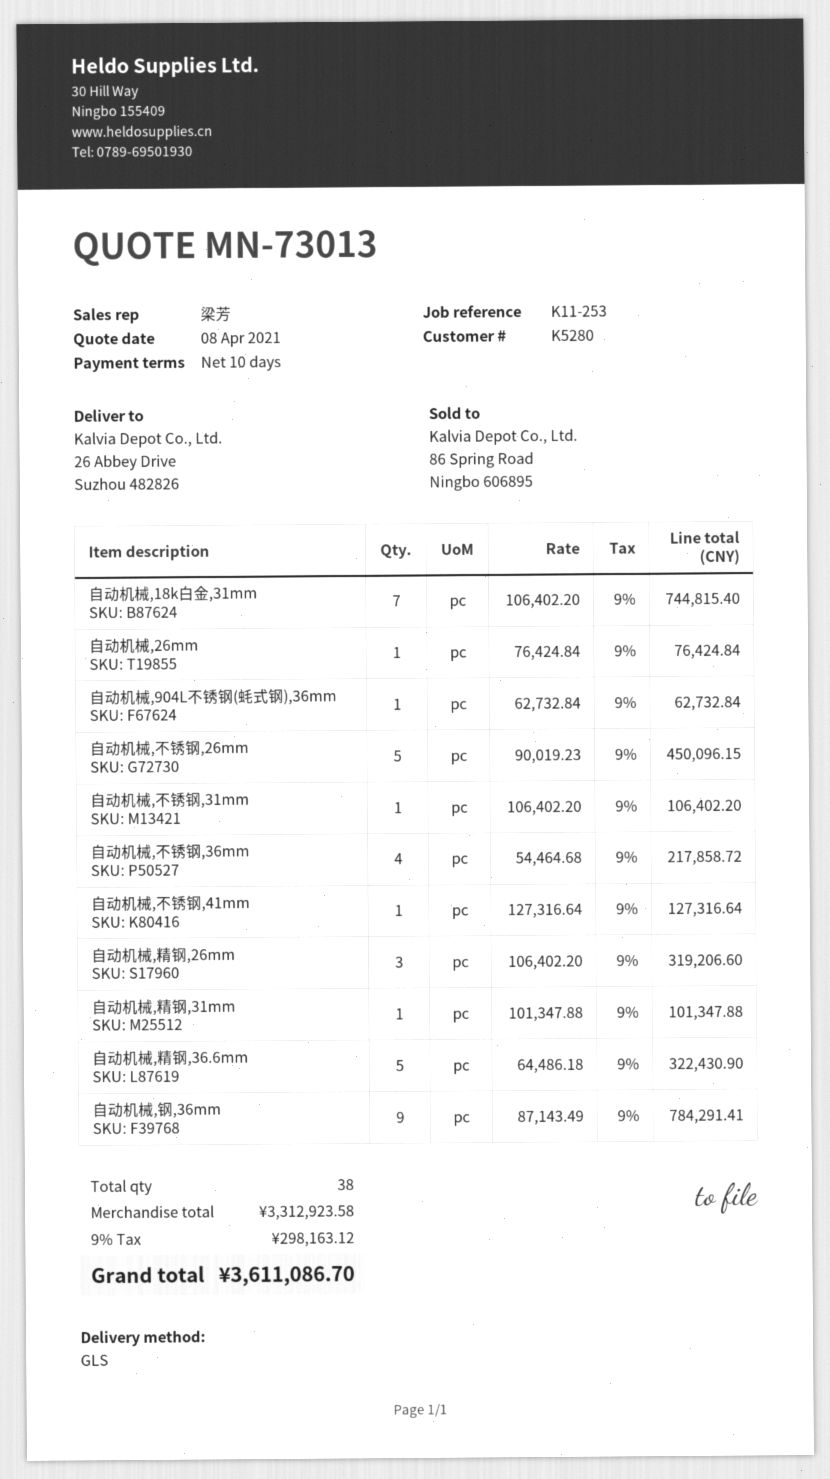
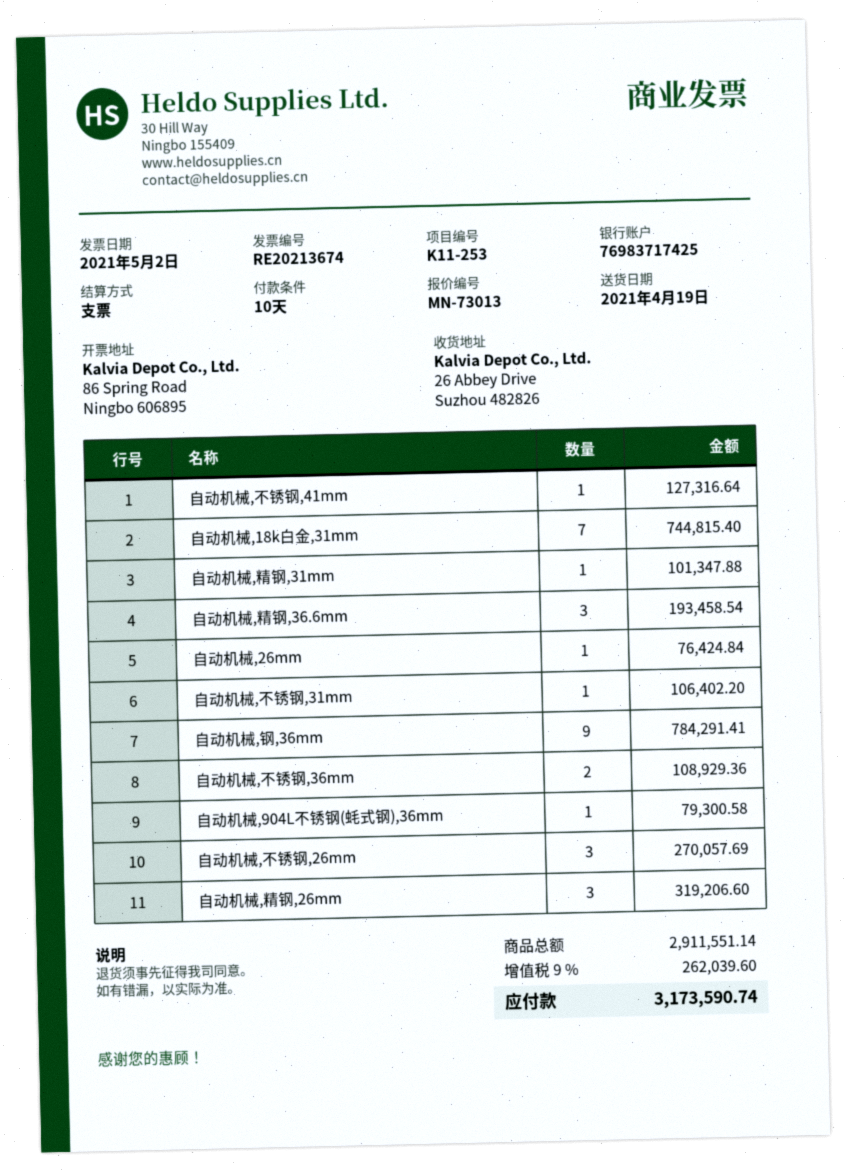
自动机械,904L不锈钢(蚝式钢),36mm: 1 for 62732.84 -> 1 for 79300.58
自动机械,不锈钢,26mm: 5 for 450096.15 -> 3 for 270057.69
自动机械,不锈钢,36mm: 4 for 217858.72 -> 2 for 108929.36
自动机械,精钢,36.6mm: 5 for 322430.90 -> 3 for 193458.54
subtotal: 3312923.58 -> 2911551.14
tax: 9% = 298163.12 -> 9% = 262039.60
total: 3611086.70 -> 3173590.74

